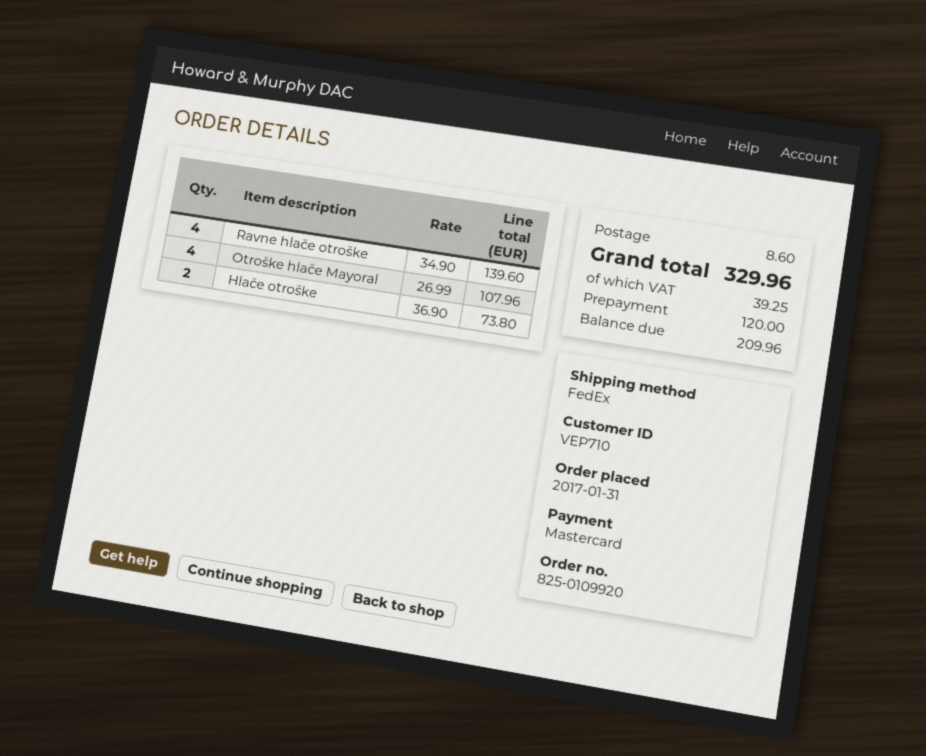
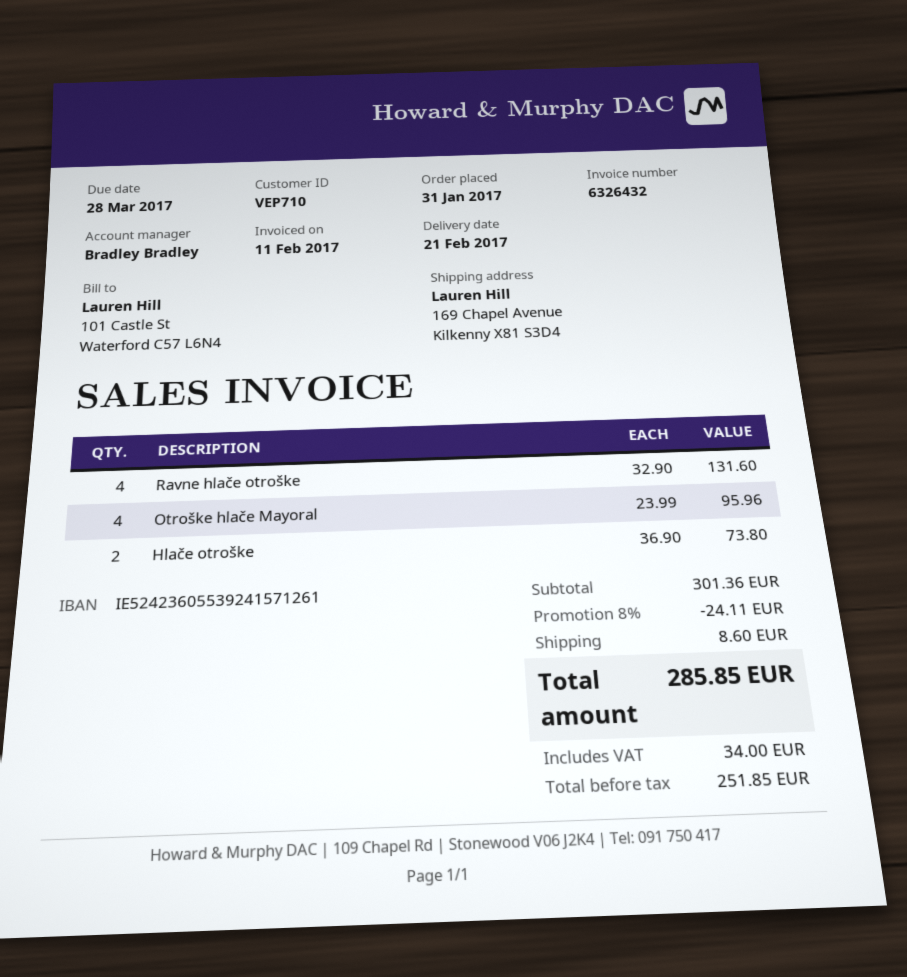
Ravne hlače otroške: 4 x 34.90 = 139.60 -> 4 x 32.90 = 131.60
Otroške hlače Mayoral: 4 x 26.99 = 107.96 -> 4 x 23.99 = 95.96
discount: none -> 8% = 24.11
tax: 39.25 -> 34.00
total: 329.96 -> 285.85

